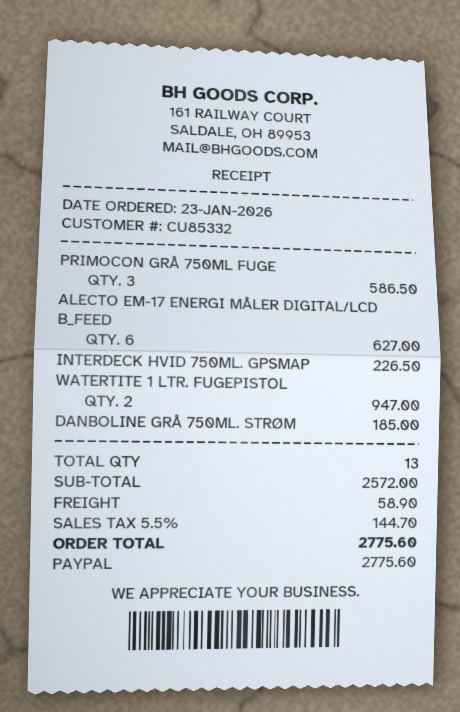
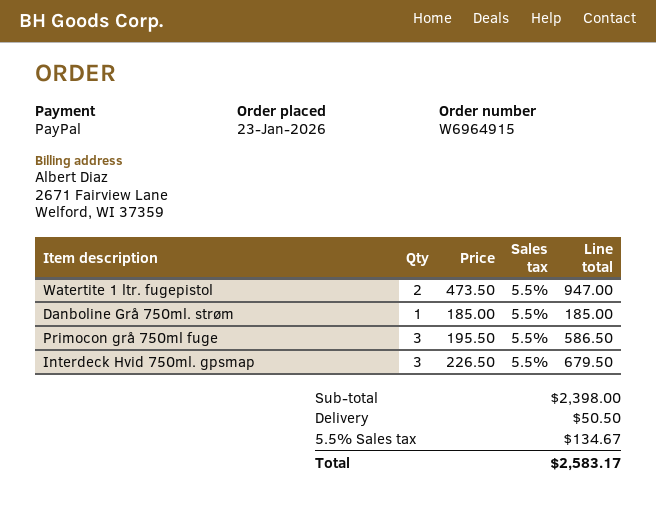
ALECTO EM-17 ENERGI MÅLER DIGITAL/LCD B_FEED: 6 for 627.00 -> none
INTERDECK HVID 750ML. GPSMAP: 1 for 226.50 -> 3 for 679.50
subtotal: 2572.00 -> 2398.00
shipping: 58.90 -> 50.50
tax: 5.5% = 144.70 -> 5.5% = 134.67
total: 2775.60 -> 2583.17

